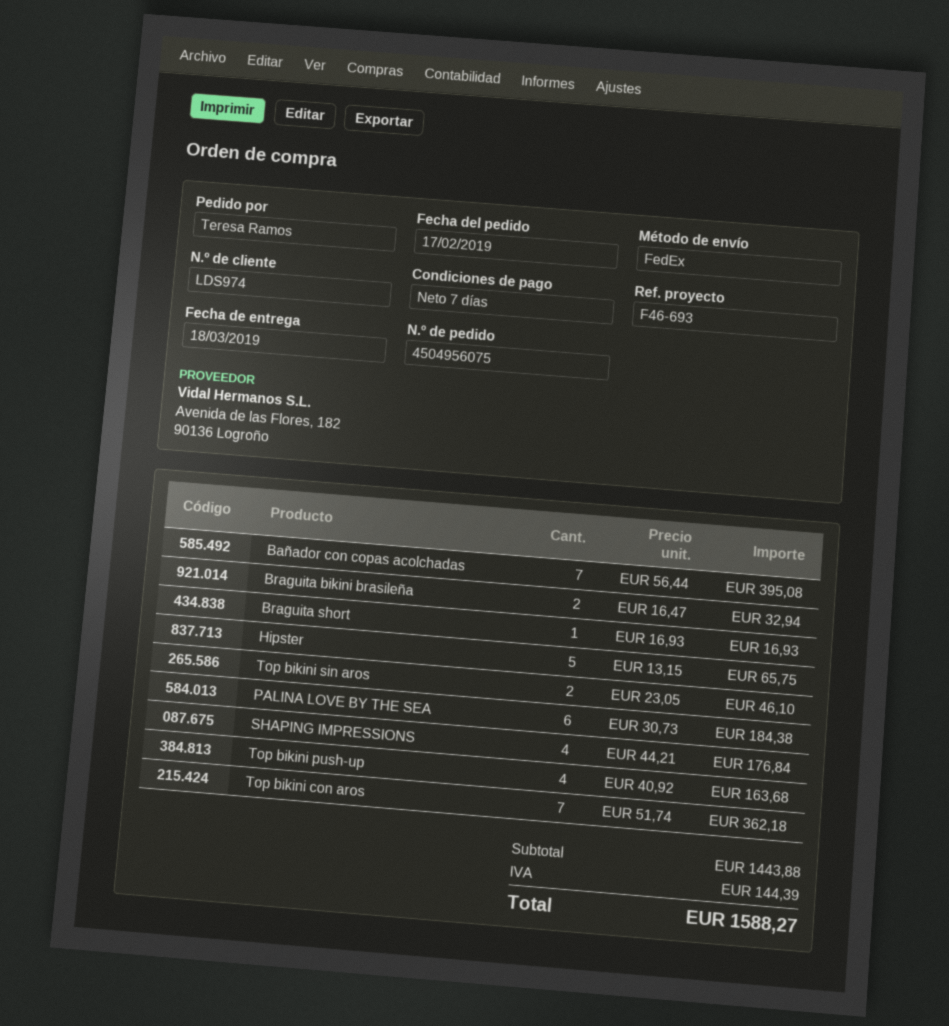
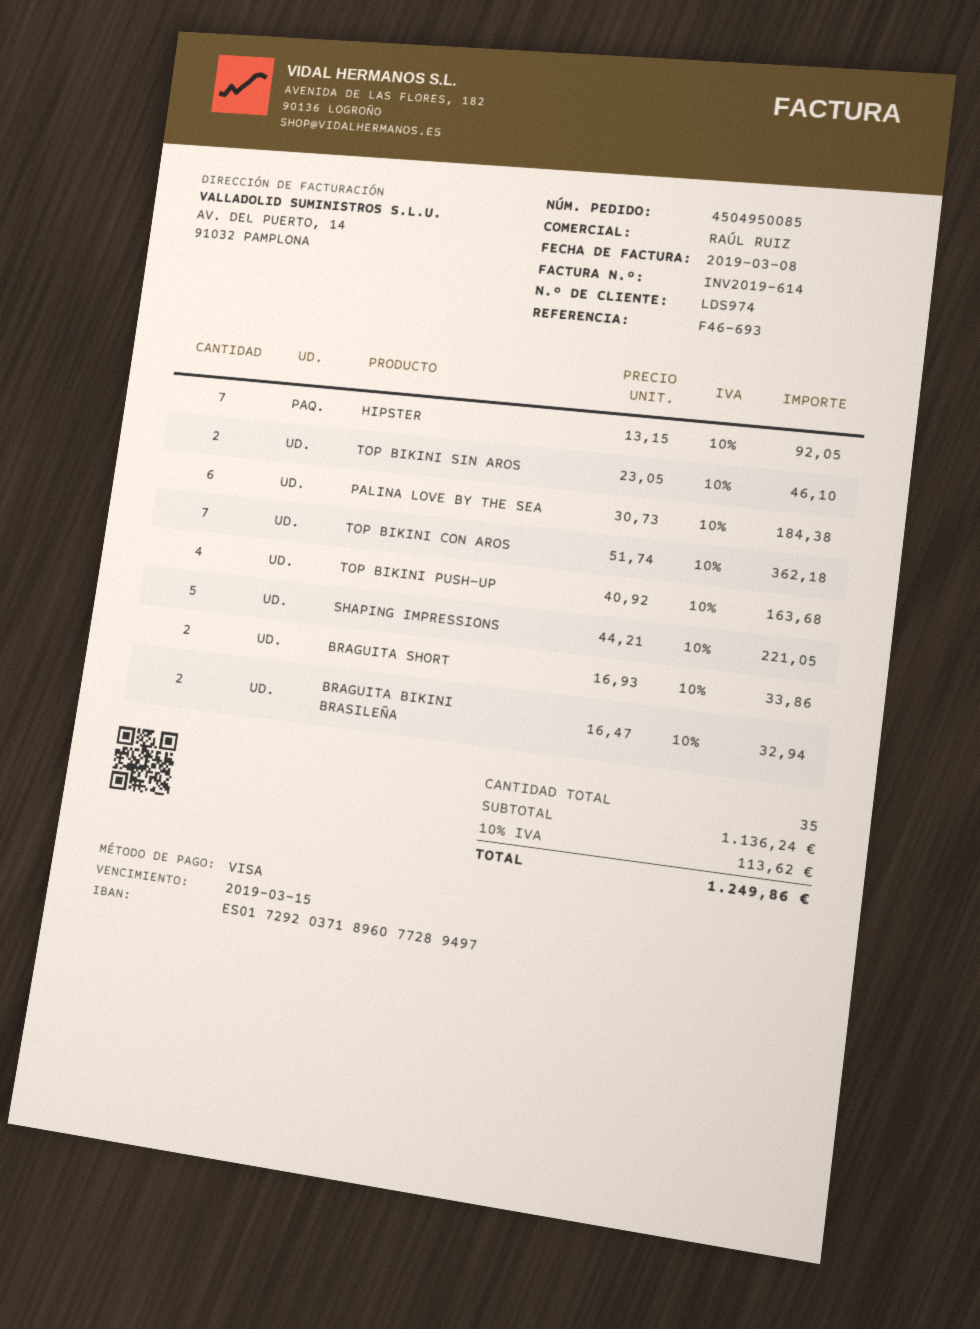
order number: 4504956075 -> 4504950085
Bañador con copas acolchadas: 7 x 56.44 = 395.08 -> none
Braguita short: 1 x 16.93 = 16.93 -> 2 x 16.93 = 33.86
Hipster: 5 x 13.15 = 65.75 -> 7 x 13.15 = 92.05
SHAPING IMPRESSIONS: 4 x 44.21 = 176.84 -> 5 x 44.21 = 221.05
subtotal: 1443.88 -> 1136.24
tax: 144.39 -> 113.62
total: 1588.27 -> 1249.86

